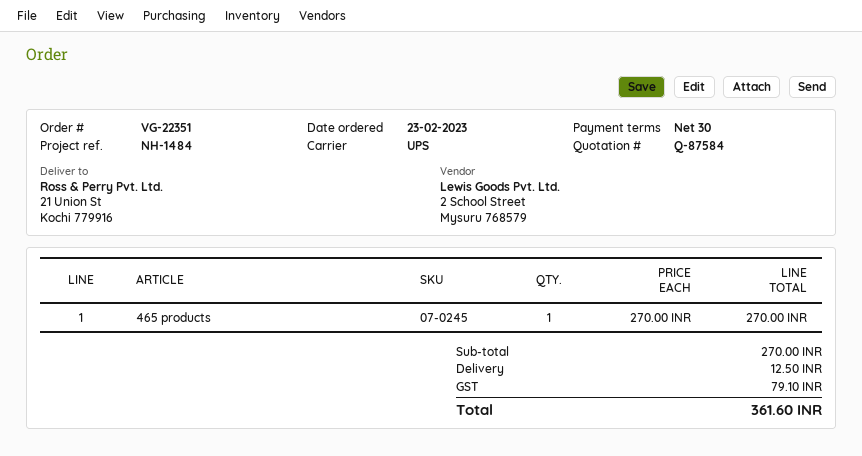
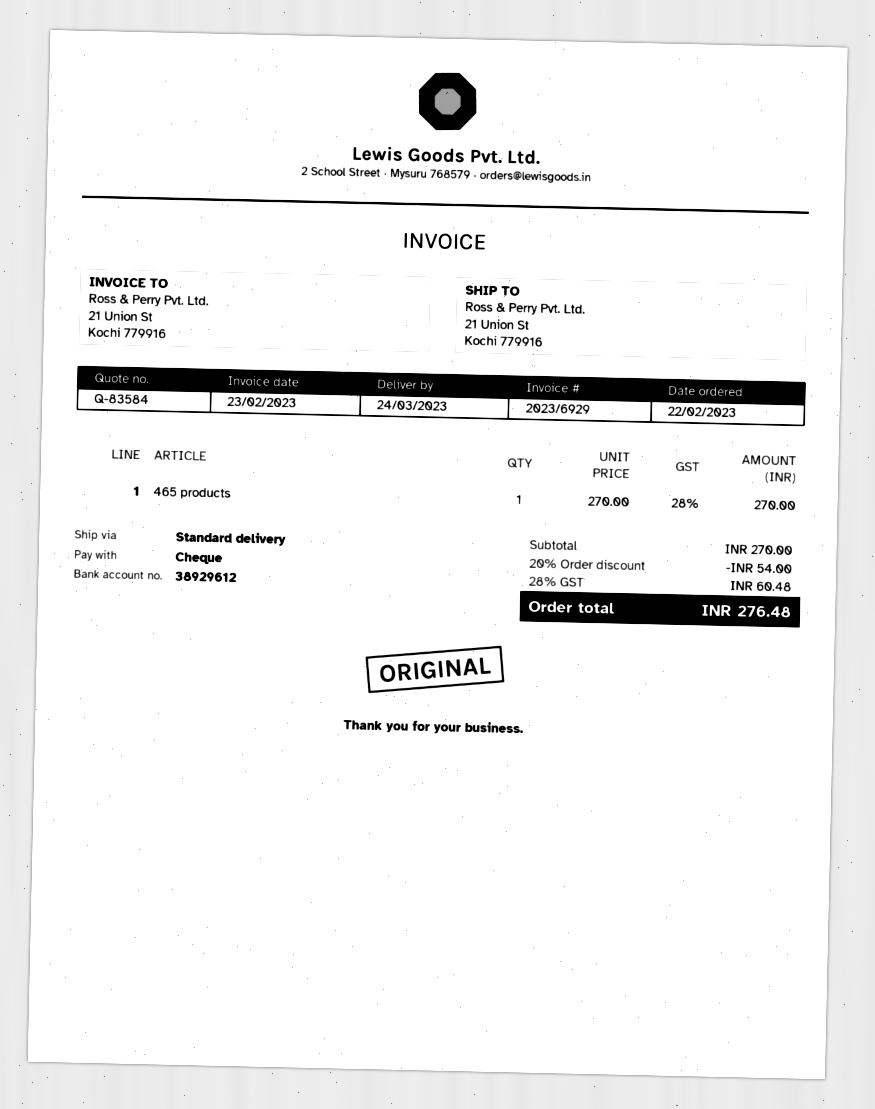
quote number: Q-87584 -> Q-83584
order date: 2023-02-23 -> 2023-02-22
shipping method: UPS -> standard
discount: none -> 20% = 54.00
shipping: 12.50 -> none
tax: 79.10 -> 60.48
total: 361.60 -> 276.48

